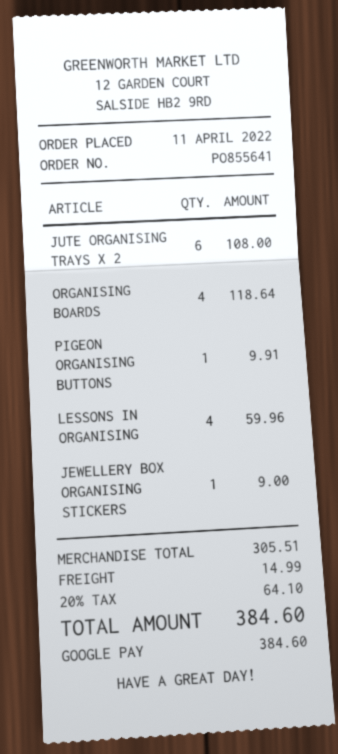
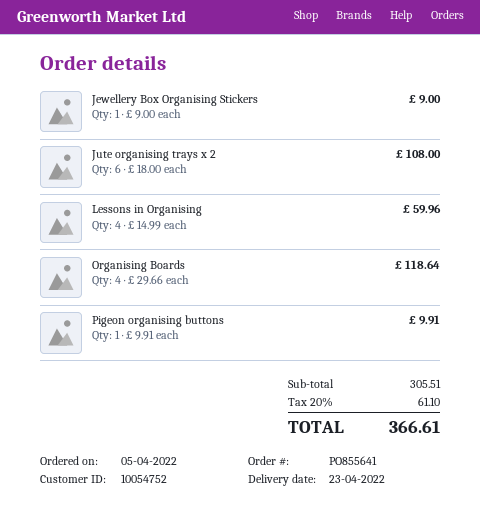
order date: 2022-04-11 -> 2022-04-05
shipping: 14.99 -> none
tax: 20% = 64.10 -> 20% = 61.10
total: 384.60 -> 366.61

